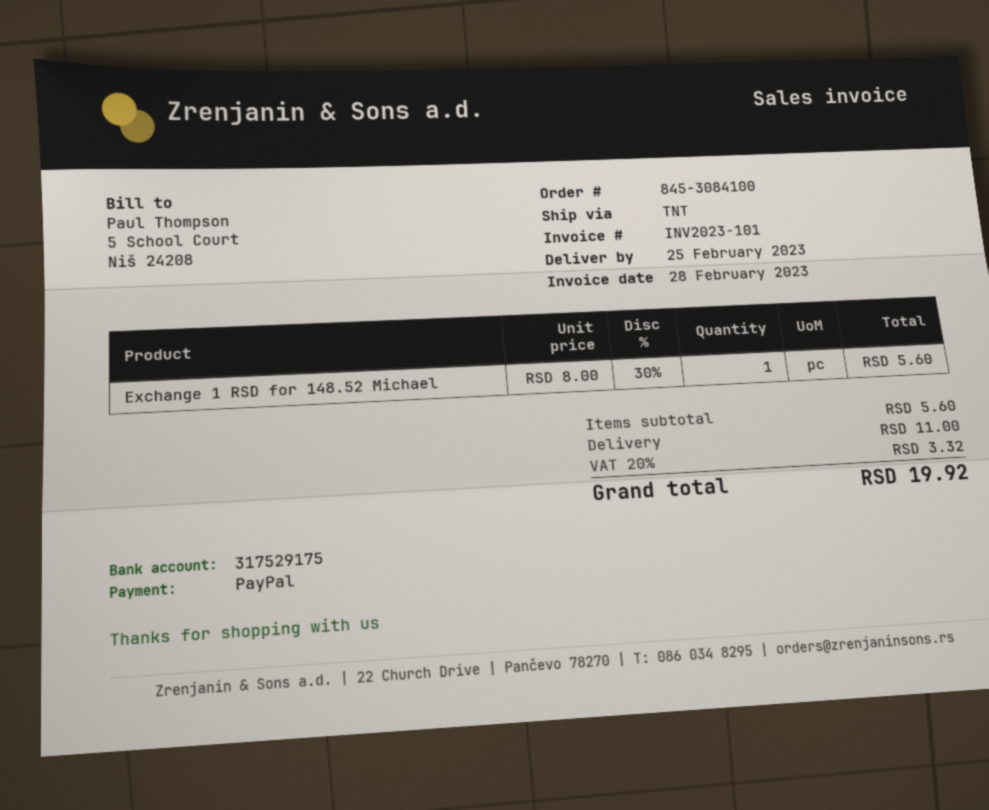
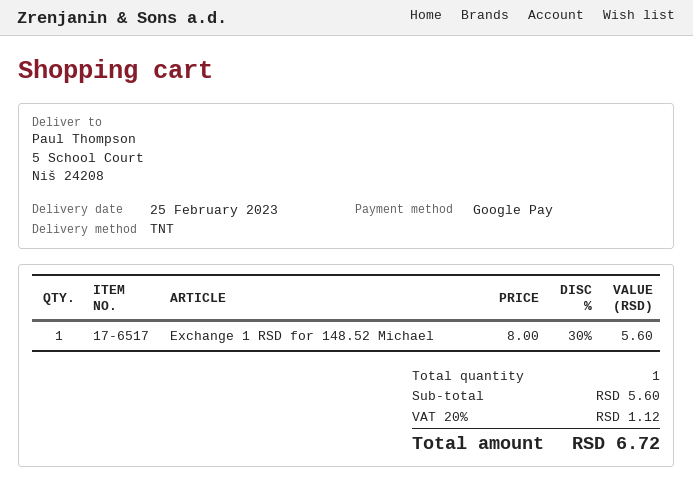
payment method: PayPal -> Google Pay
shipping: 11.00 -> none
tax: 20% = 3.32 -> 20% = 1.12
total: 19.92 -> 6.72

